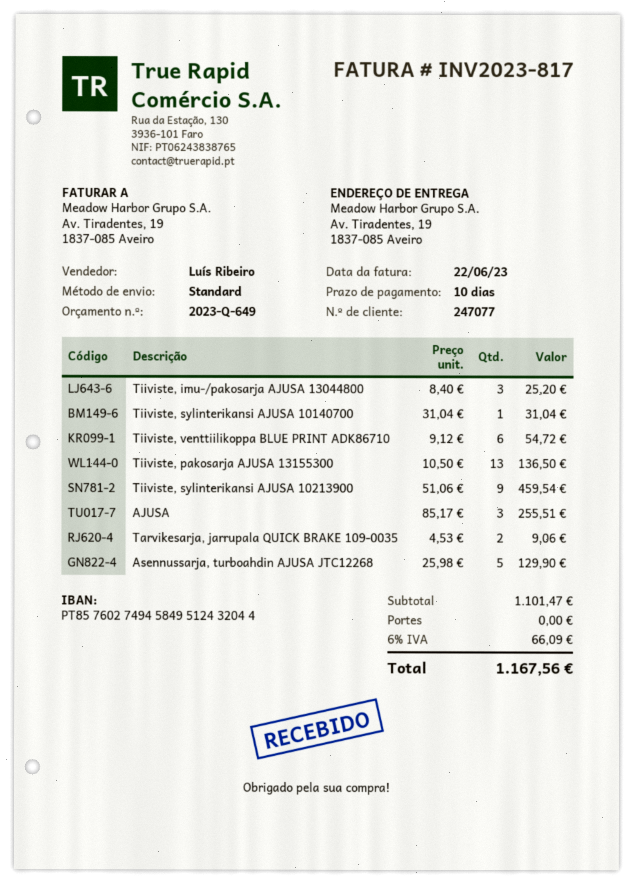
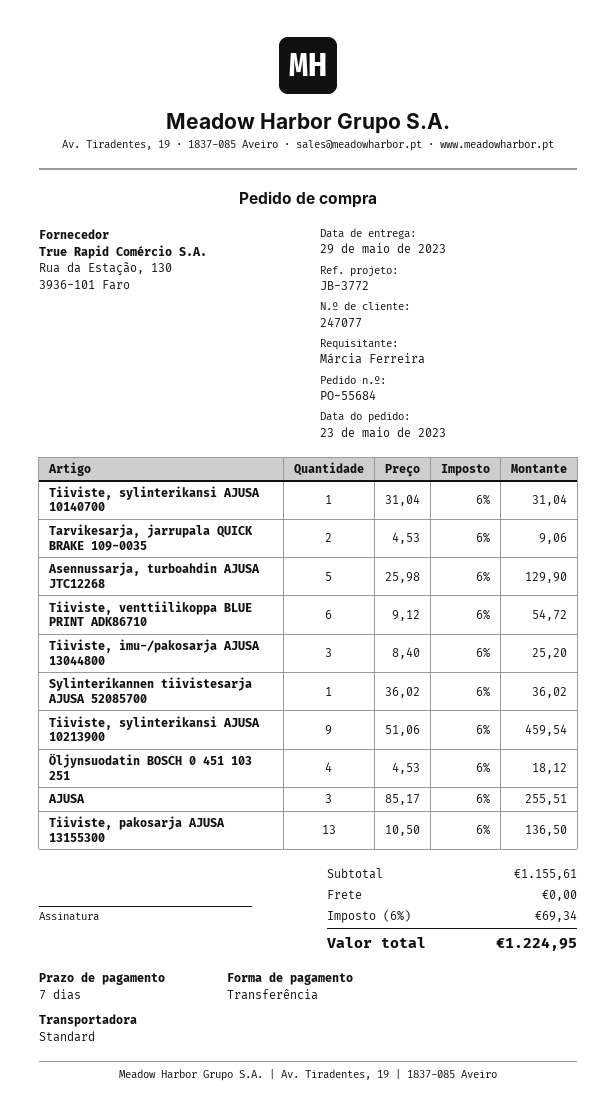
payment terms: 10 days -> 7 days
Sylinterikannen tiivistesarja AJUSA 52085700: none -> 1 x 36.02 = 36.02
Öljynsuodatin BOSCH 0 451 103 251: none -> 4 x 4.53 = 18.12
subtotal: 1101.47 -> 1155.61
tax: 6% = 66.09 -> 6% = 69.34
total: 1167.56 -> 1224.95

